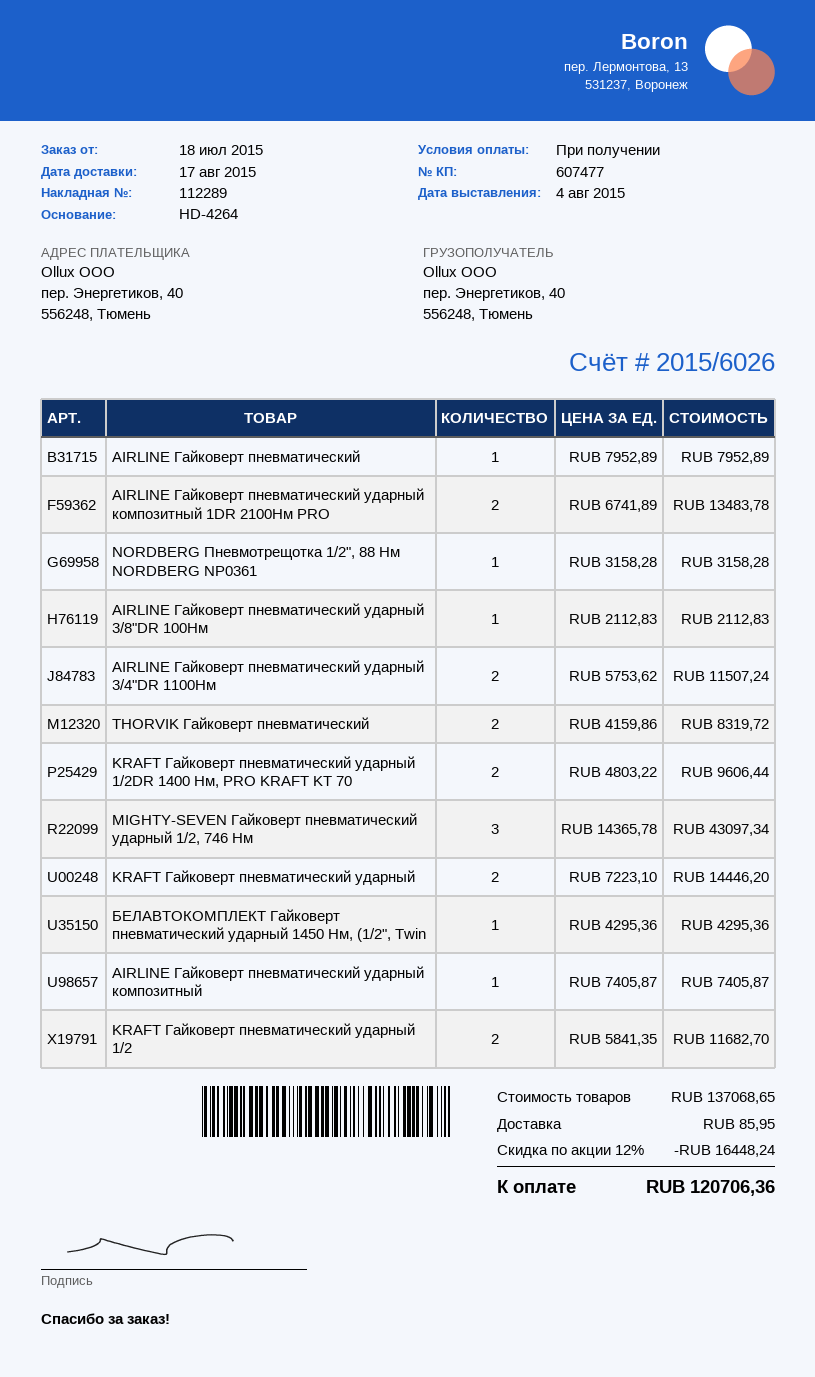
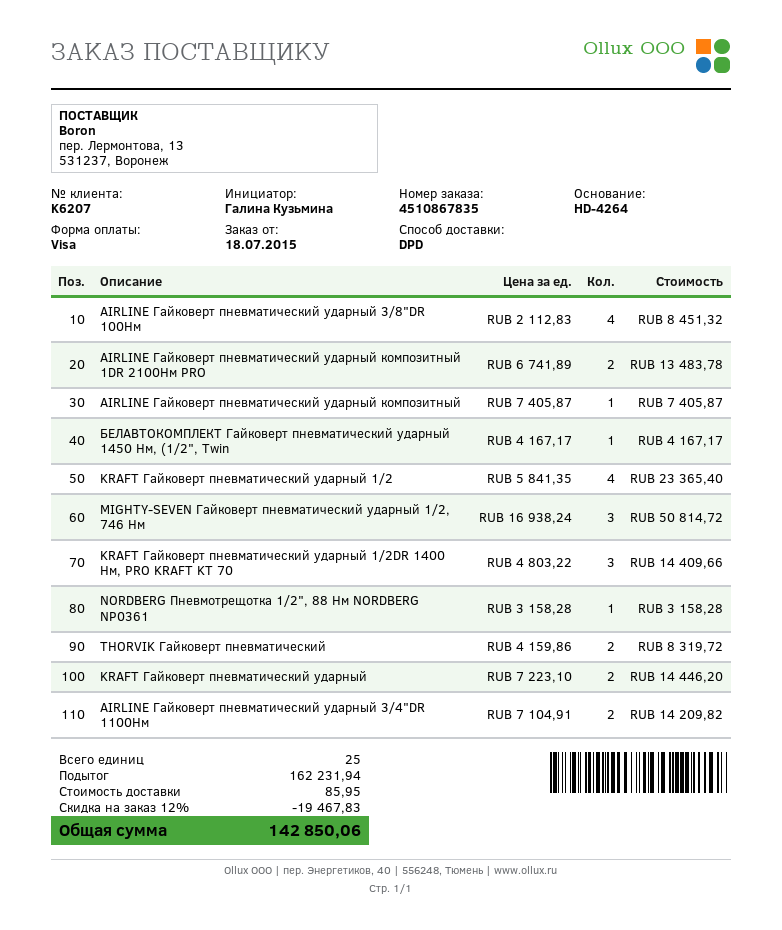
AIRLINE Гайковерт пневматический: 1 x 7952.89 = 7952.89 -> none
AIRLINE Гайковерт пневматический ударный 3/8"DR 100Нм: 1 x 2112.83 = 2112.83 -> 4 x 2112.83 = 8451.32
AIRLINE Гайковерт пневматический ударный 3/4"DR 1100Нм: 2 x 5753.62 = 11507.24 -> 2 x 7104.91 = 14209.82
KRAFT Гайковерт пневматический ударный 1/2DR 1400 Нм, PRO KRAFT KT 70: 2 x 4803.22 = 9606.44 -> 3 x 4803.22 = 14409.66
MIGHTY-SEVEN Гайковерт пневматический ударный 1/2, 746 Нм: 3 x 14365.78 = 43097.34 -> 3 x 16938.24 = 50814.72
БЕЛАВТОКОМПЛЕКТ Гайковерт пневматический ударный 1450 Нм, (1/2", Twin: 1 x 4295.36 = 4295.36 -> 1 x 4167.17 = 4167.17
KRAFT Гайковерт пневматический ударный 1/2: 2 x 5841.35 = 11682.70 -> 4 x 5841.35 = 23365.40
subtotal: 137068.65 -> 162231.94
discount: 12% = 16448.24 -> 12% = 19467.83
total: 120706.36 -> 142850.06

